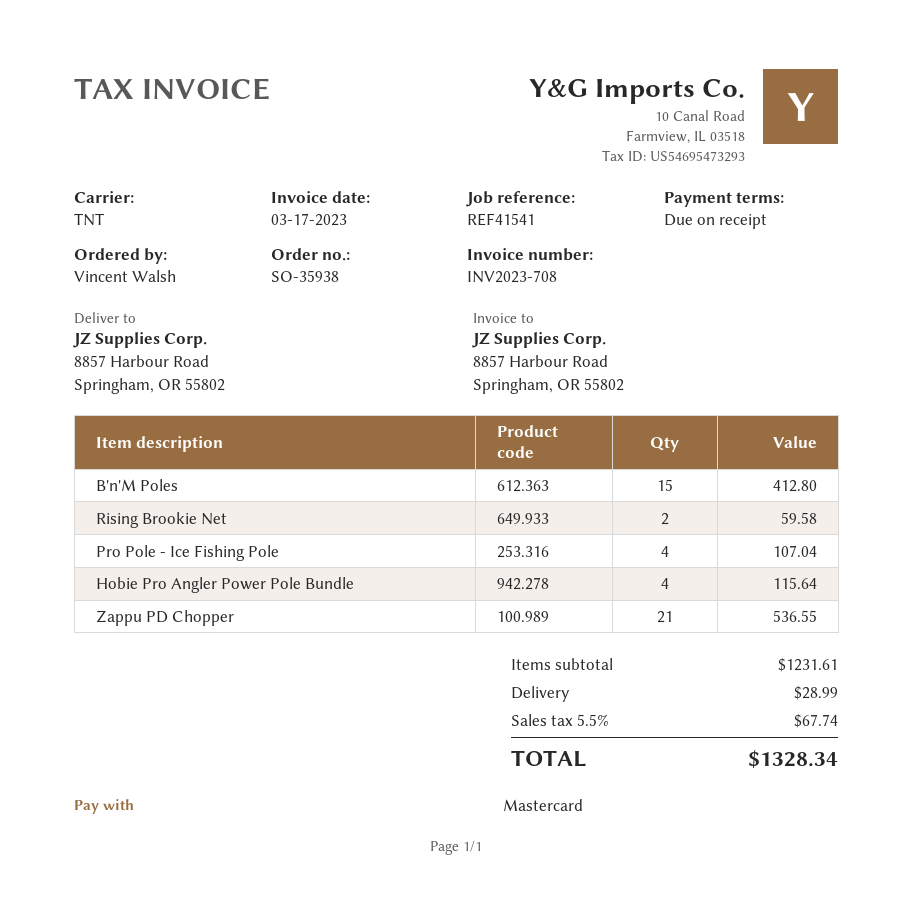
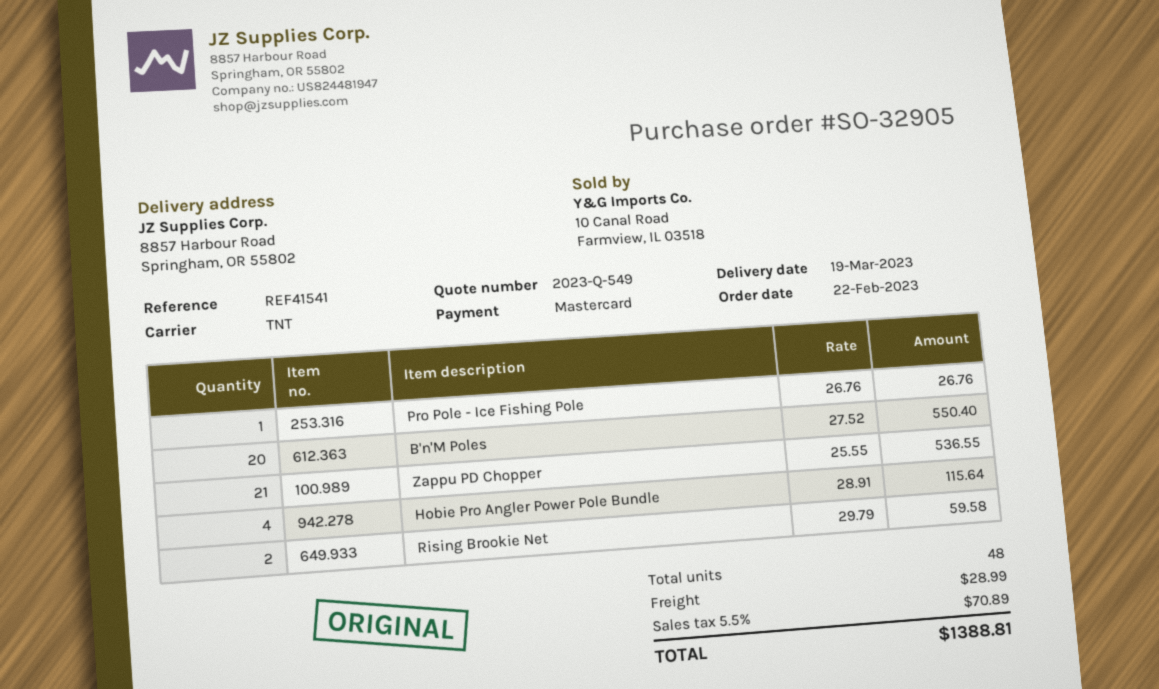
order number: SO-35938 -> SO-32905
B'n'M Poles: 15 for 412.80 -> 20 for 550.40
Pro Pole - Ice Fishing Pole: 4 for 107.04 -> 1 for 26.76
tax: 5.5% = 67.74 -> 5.5% = 70.89
total: 1328.34 -> 1388.81

